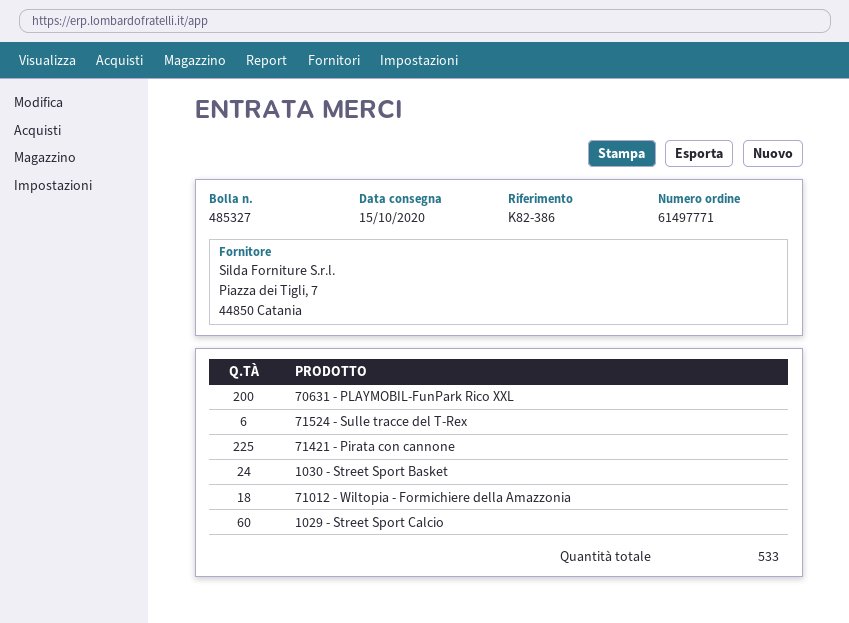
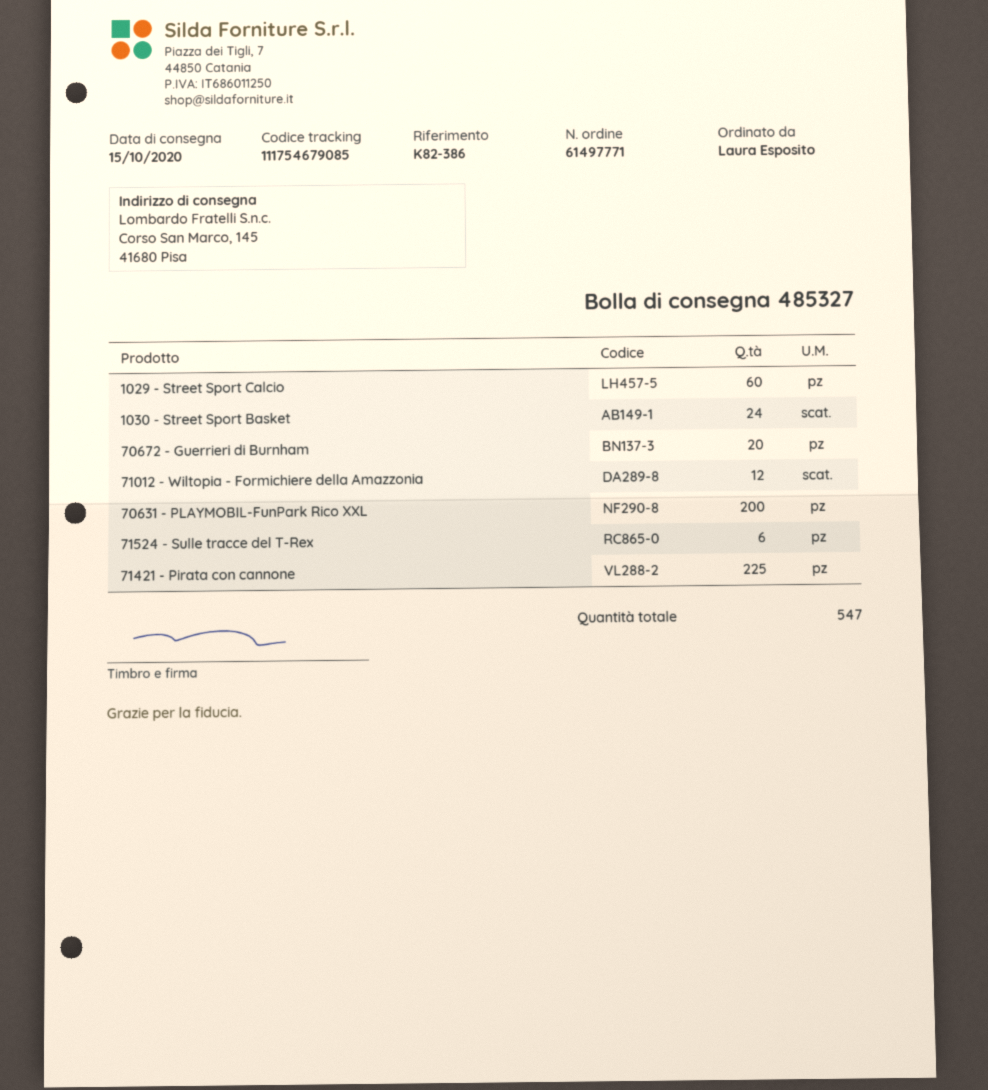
71012 - Wiltopia - Formichiere della Amazzonia: 18 -> 12
70672 - Guerrieri di Burnham: none -> 20
total quantity: 533 -> 547

